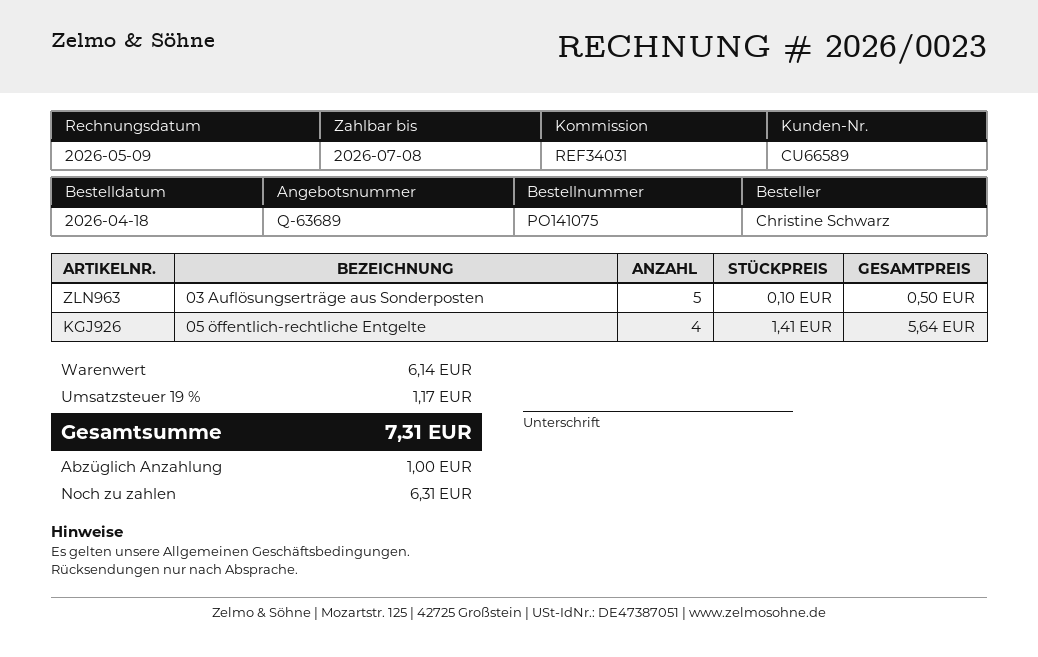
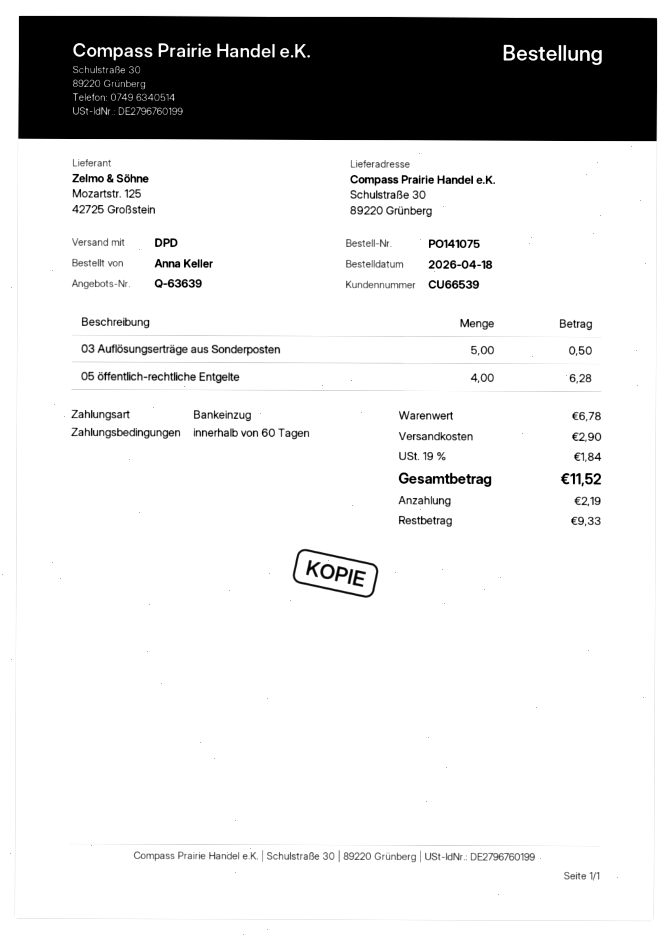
quote number: Q-63689 -> Q-63639
customer number: CU66589 -> CU66539
ordered by: Christine Schwarz -> Anna Keller
05 öffentlich-rechtliche Entgelte: 4 for 5.64 -> 4 for 6.28
subtotal: 6.14 -> 6.78
shipping: none -> 2.90
tax: 19% = 1.17 -> 19% = 1.84
total: 7.31 -> 11.52
deposit: 1.00 -> 2.19
balance: 6.31 -> 9.33

